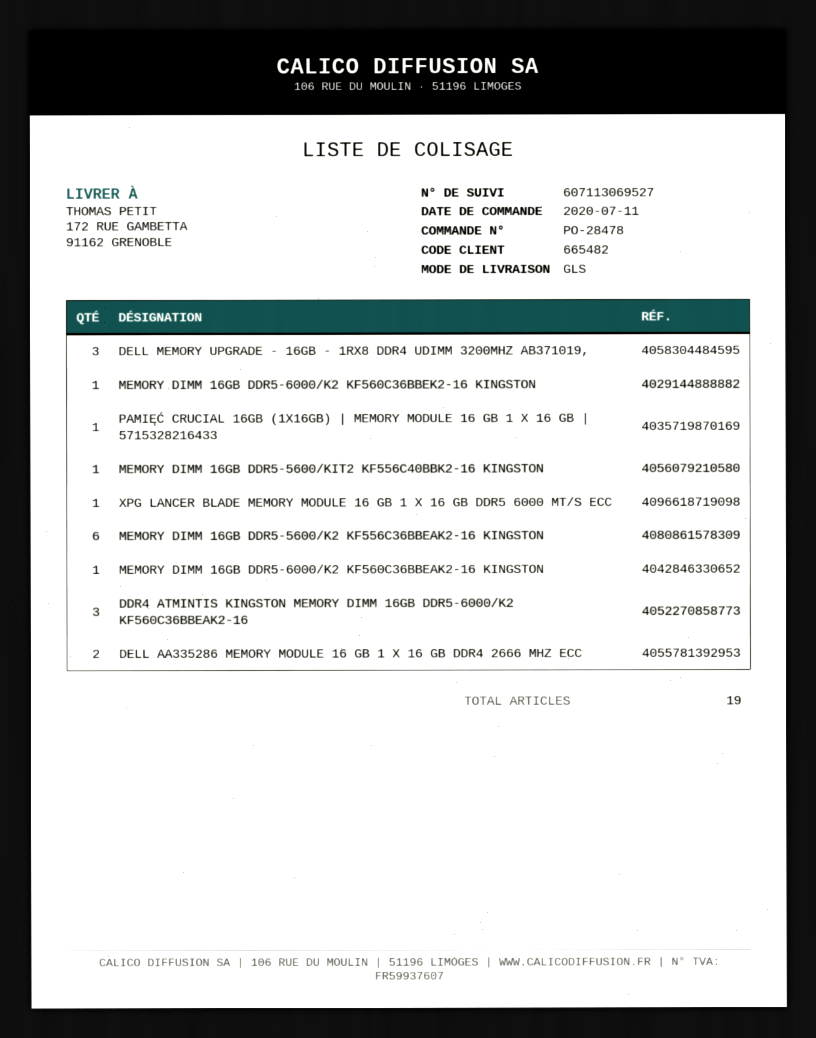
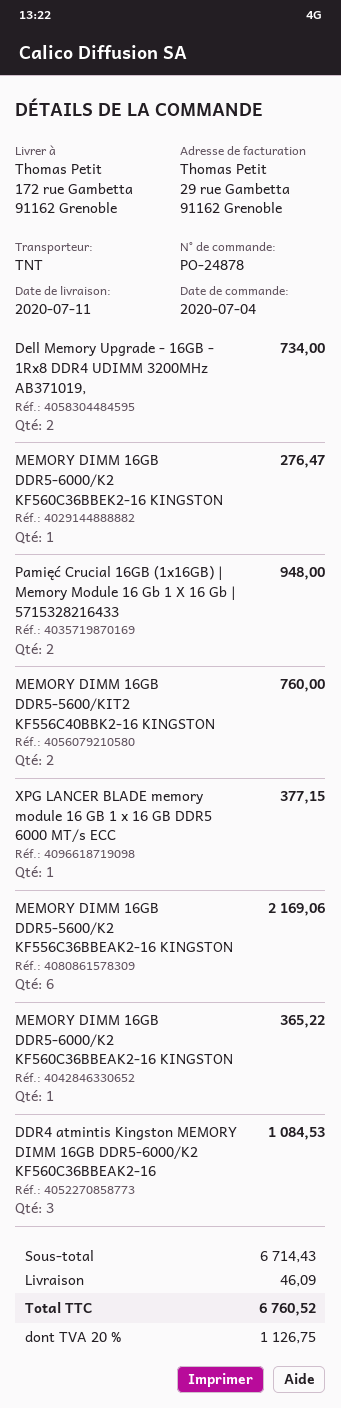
order number: PO-28478 -> PO-24878
order date: 2020-07-11 -> 2020-07-04
shipping method: GLS -> TNT
DELL MEMORY UPGRADE - 16GB - 1RX8 DDR4 UDIMM 3200MHZ AB371019,: 3 -> 2
PAMIĘĆ CRUCIAL 16GB (1X16GB) | MEMORY MODULE 16 GB 1 X 16 GB | 5715328216433: 1 -> 2
MEMORY DIMM 16GB DDR5-5600/KIT2 KF556C40BBK2-16 KINGSTON: 1 -> 2
DELL AA335286 MEMORY MODULE 16 GB 1 X 16 GB DDR4 2666 MHZ ECC: 2 -> none

